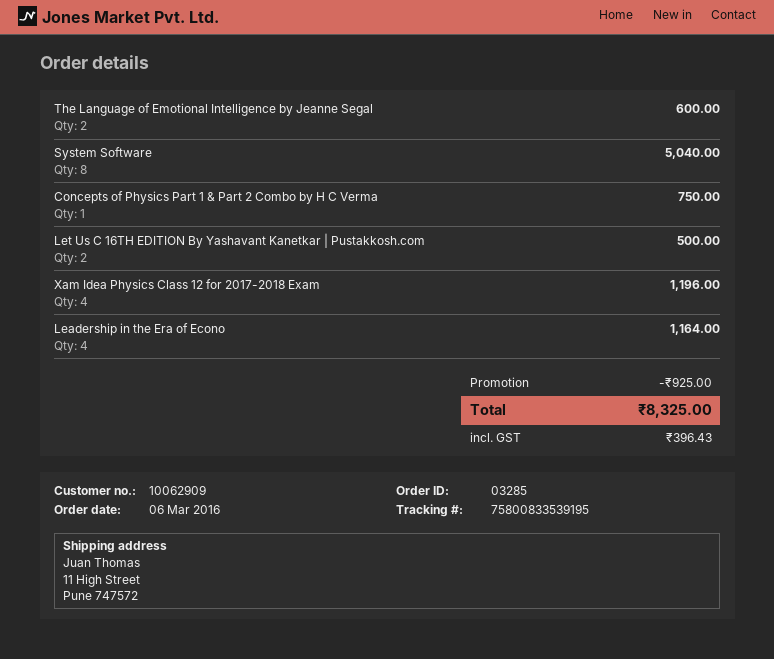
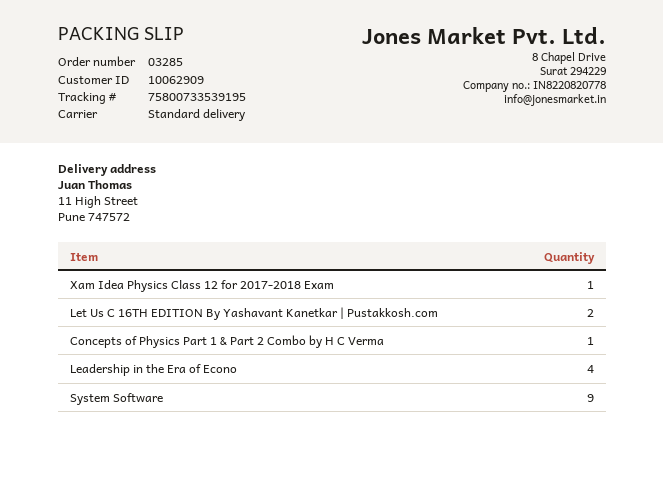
tracking number: 75800833539195 -> 75800733539195
The Language of Emotional Intelligence by Jeanne Segal: 2 -> none
System Software: 8 -> 9
Xam Idea Physics Class 12 for 2017-2018 Exam: 4 -> 1

